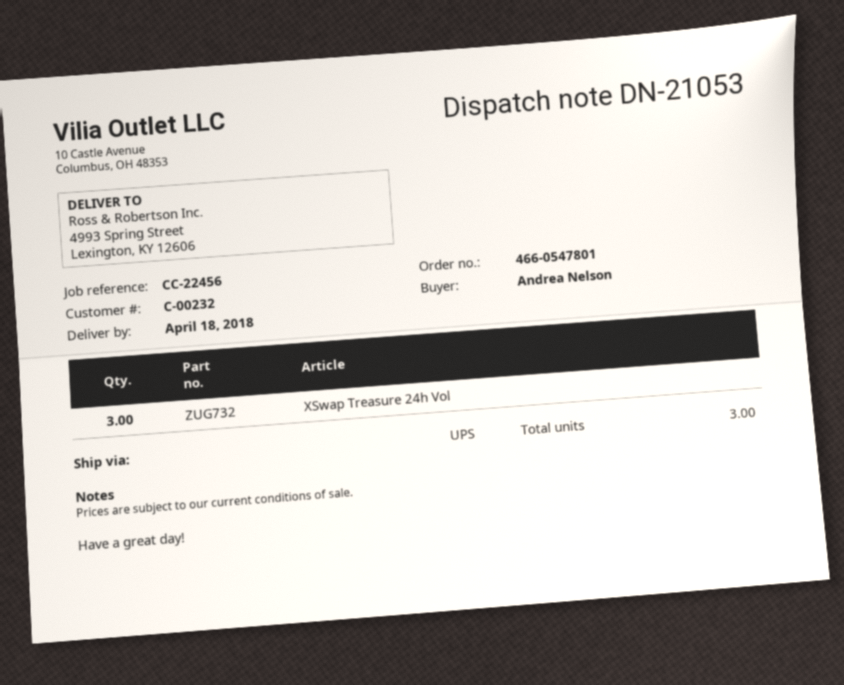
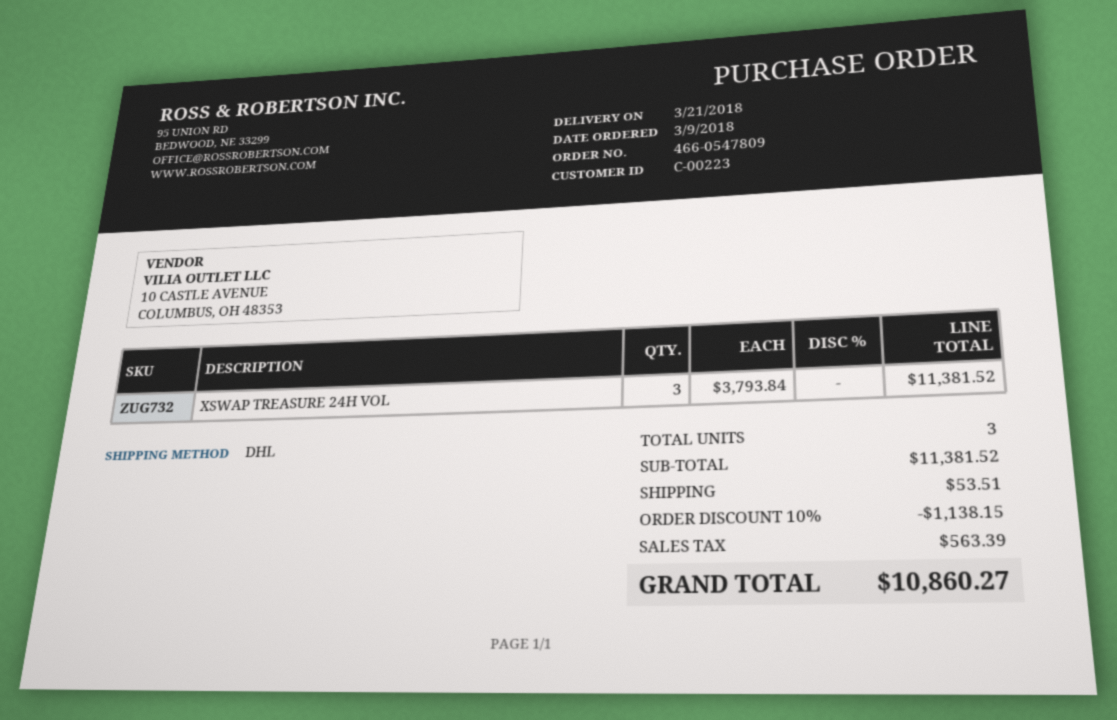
order number: 466-0547801 -> 466-0547809
delivery date: 2018-04-18 -> 2018-03-21
customer number: C-00232 -> C-00223
shipping method: UPS -> DHL

